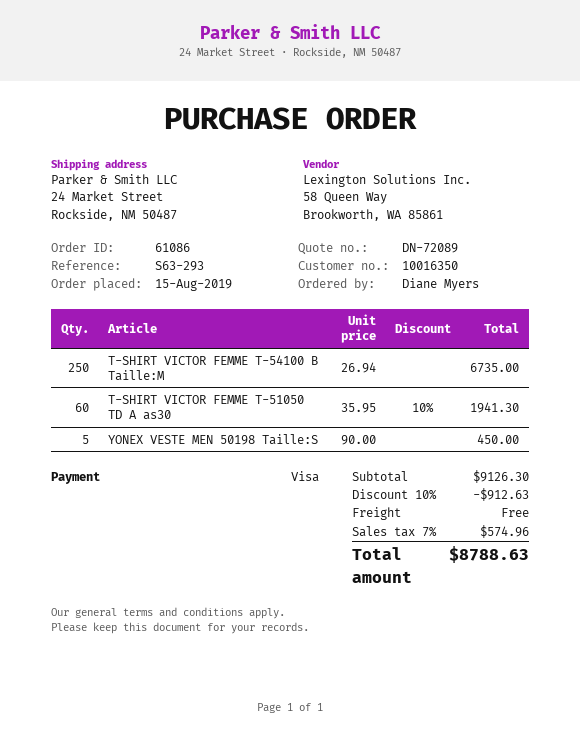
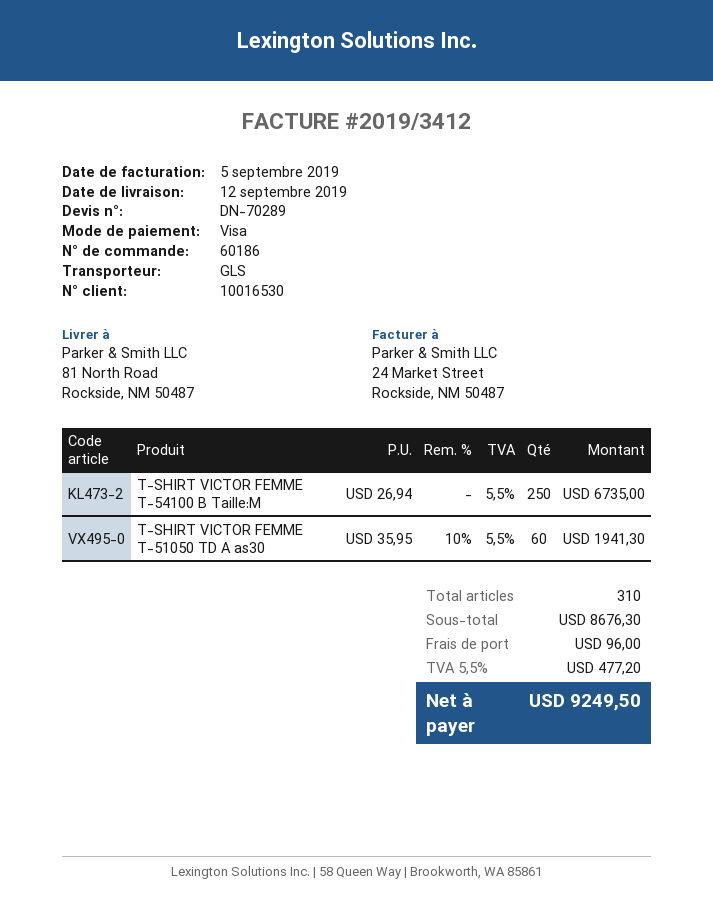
quote number: DN-72089 -> DN-70289
order number: 61086 -> 60186
customer number: 10016350 -> 10016530
ship to: 24 Market Street, Rockside, NM 50487 -> 81 North Road, Rockside, NM 50487
YONEX VESTE MEN 50198 Taille:S: 5 x 90.00 = 450.00 -> none
subtotal: 9126.30 -> 8676.30
discount: 10% = 912.63 -> none
shipping: 0.00 -> 96.00
tax: 7% = 574.96 -> 5.5% = 477.20
total: 8788.63 -> 9249.50

